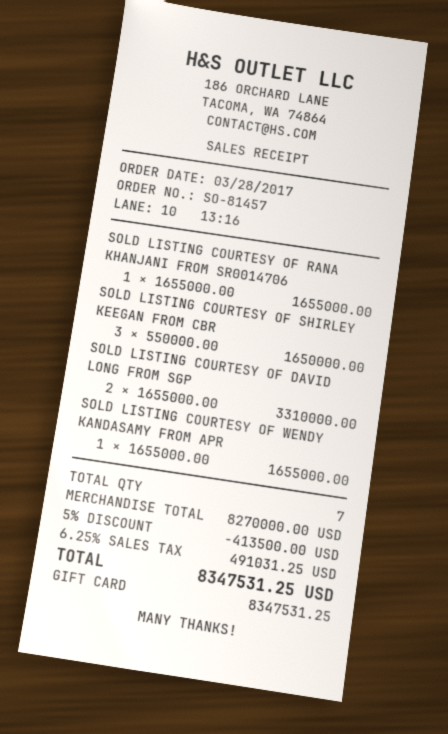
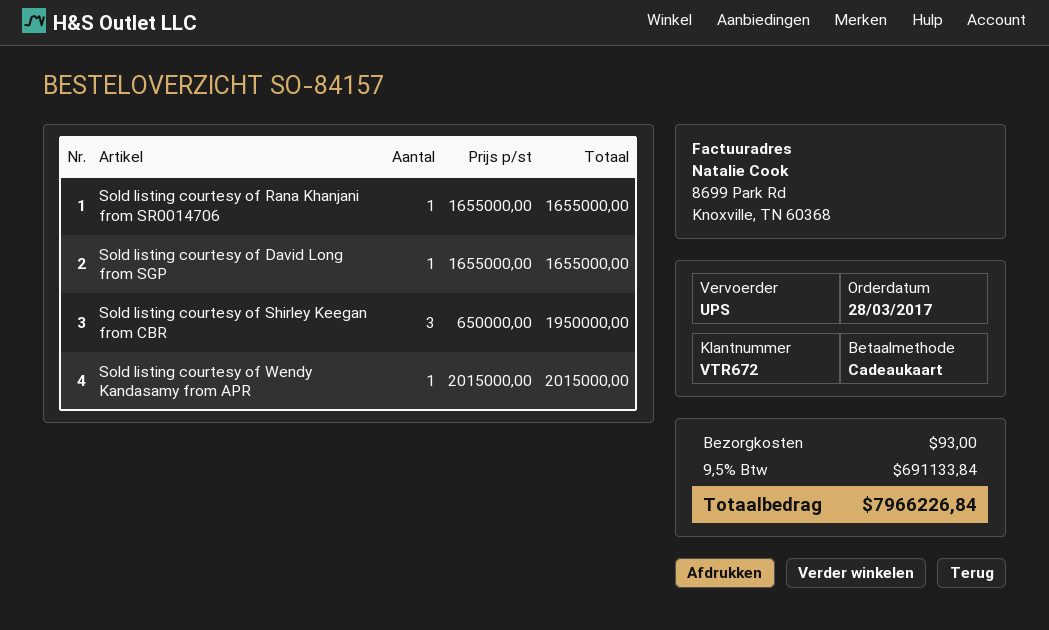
order number: SO-81457 -> SO-84157
SOLD LISTING COURTESY OF SHIRLEY KEEGAN FROM CBR: 3 x 550000.00 = 1650000.00 -> 3 x 650000.00 = 1950000.00
SOLD LISTING COURTESY OF DAVID LONG FROM SGP: 2 x 1655000.00 = 3310000.00 -> 1 x 1655000.00 = 1655000.00
SOLD LISTING COURTESY OF WENDY KANDASAMY FROM APR: 1 x 1655000.00 = 1655000.00 -> 1 x 2015000.00 = 2015000.00
discount: 5% = 413500.00 -> none
shipping: none -> 93.00
tax: 6.25% = 491031.25 -> 9.5% = 691133.84
total: 8347531.25 -> 7966226.84

